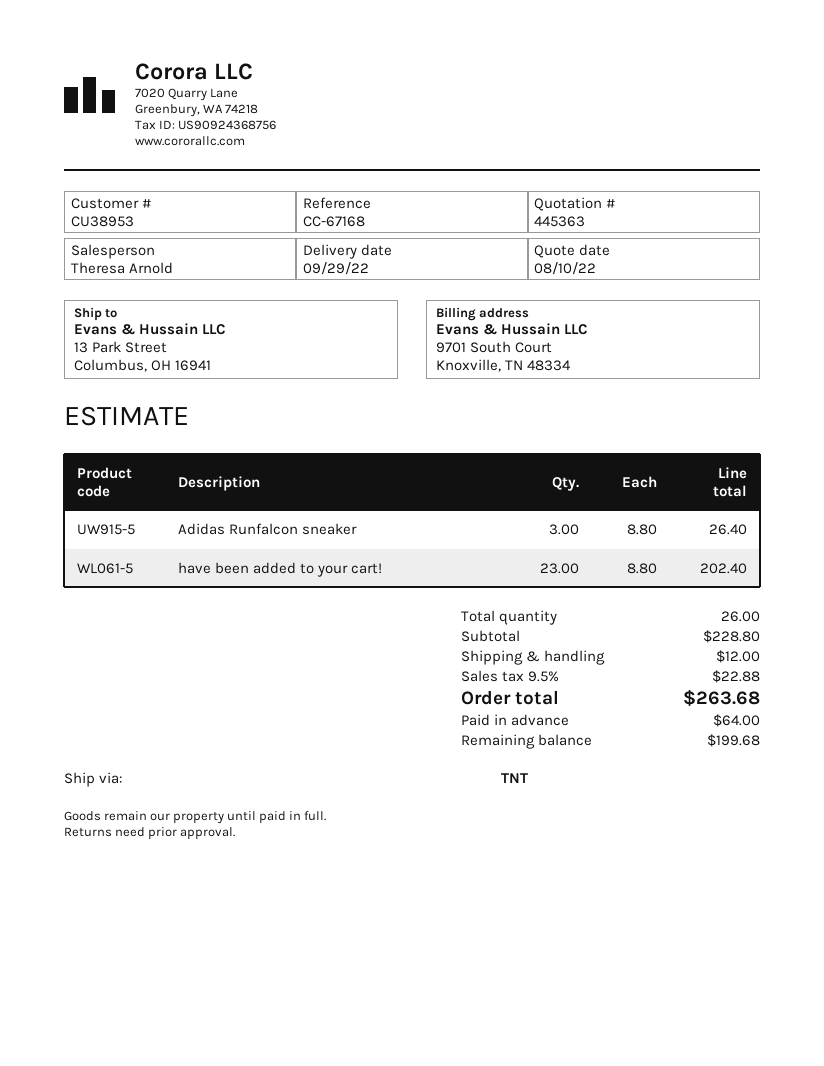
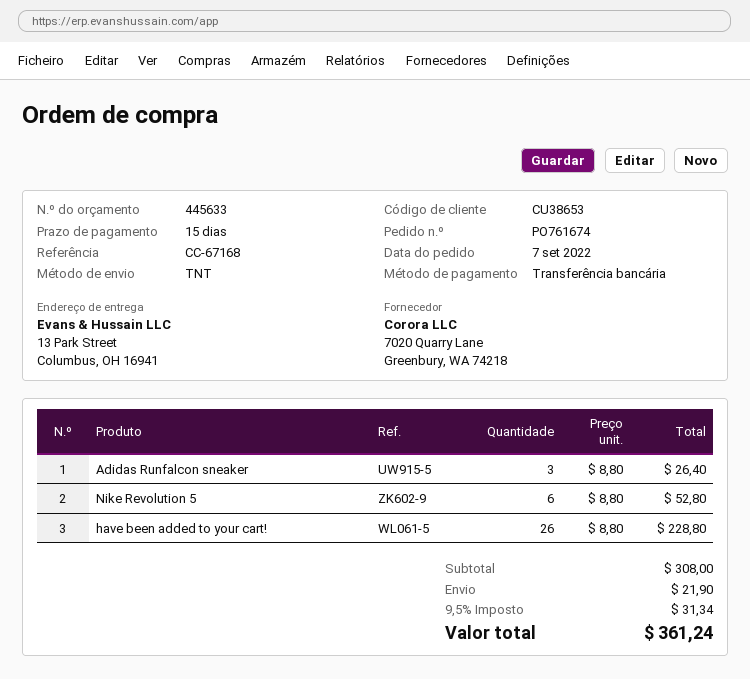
quote number: 445363 -> 445633
customer number: CU38953 -> CU38653
have been added to your cart!: 23 x 8.80 = 202.40 -> 26 x 8.80 = 228.80
Nike Revolution 5: none -> 6 x 8.80 = 52.80
subtotal: 228.80 -> 308.00
shipping: 12.00 -> 21.90
tax: 9.5% = 22.88 -> 9.5% = 31.34
total: 263.68 -> 361.24

